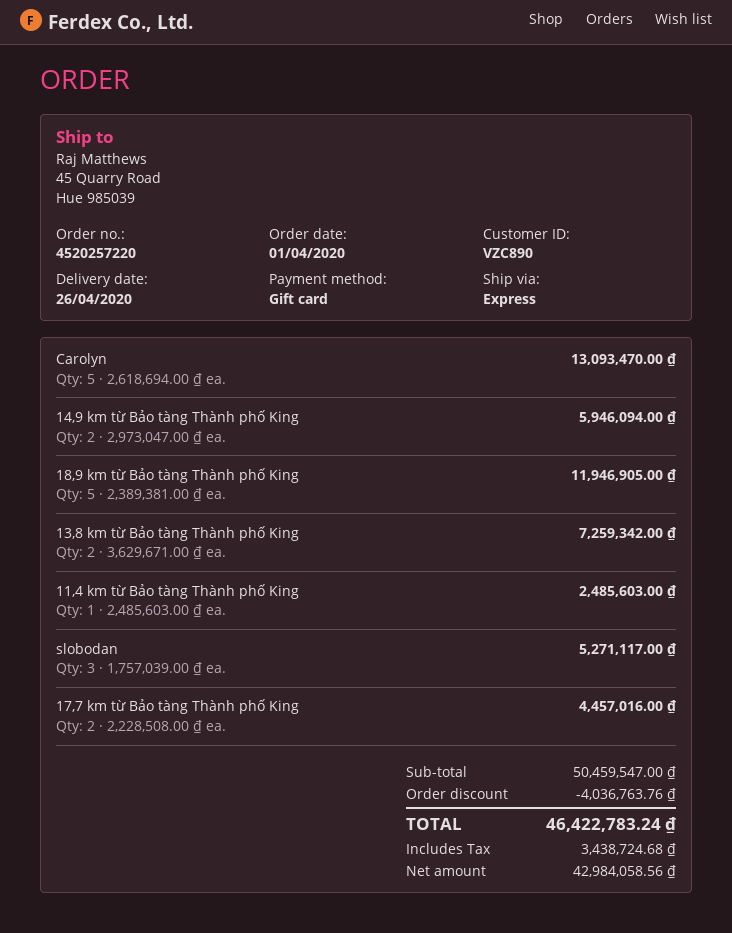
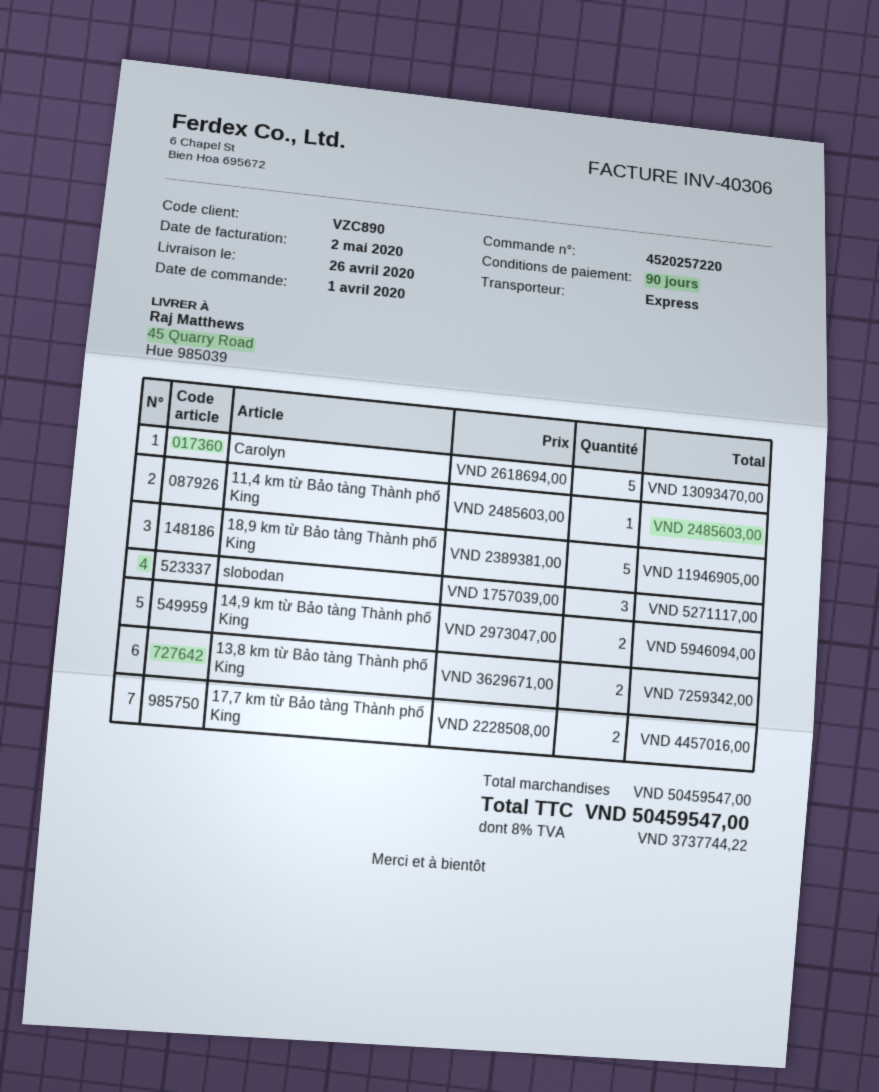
discount: 4036763.76 -> none
tax: 3438724.68 -> 3737744.22
total: 46422783.24 -> 50459547.00

